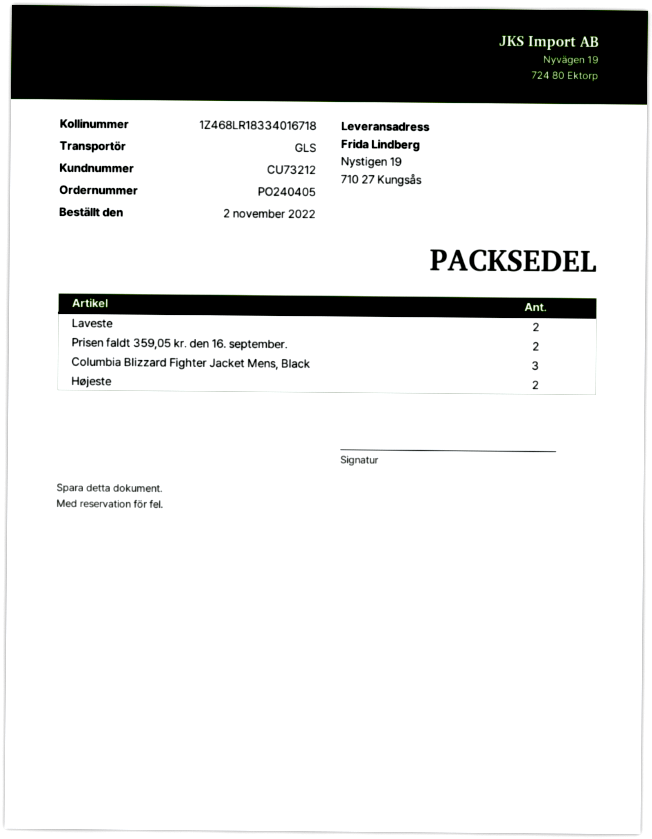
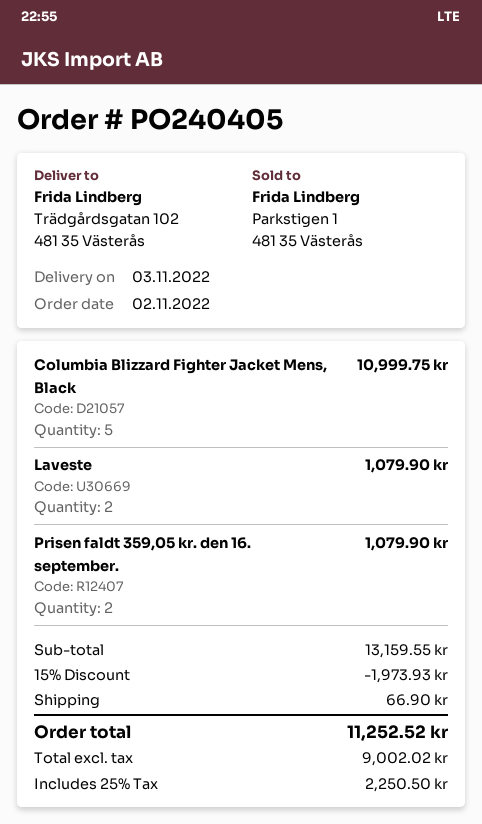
ship to: Nystigen 19, 710 27 Kungsås -> Trädgårdsgatan 102, 481 35 Västerås
Columbia Blizzard Fighter Jacket Mens, Black: 3 -> 5
Højeste: 2 -> none

